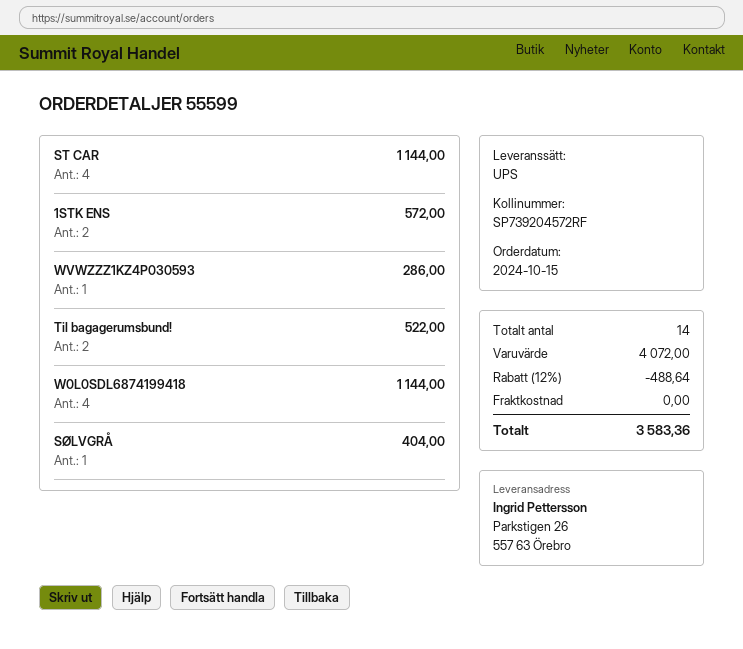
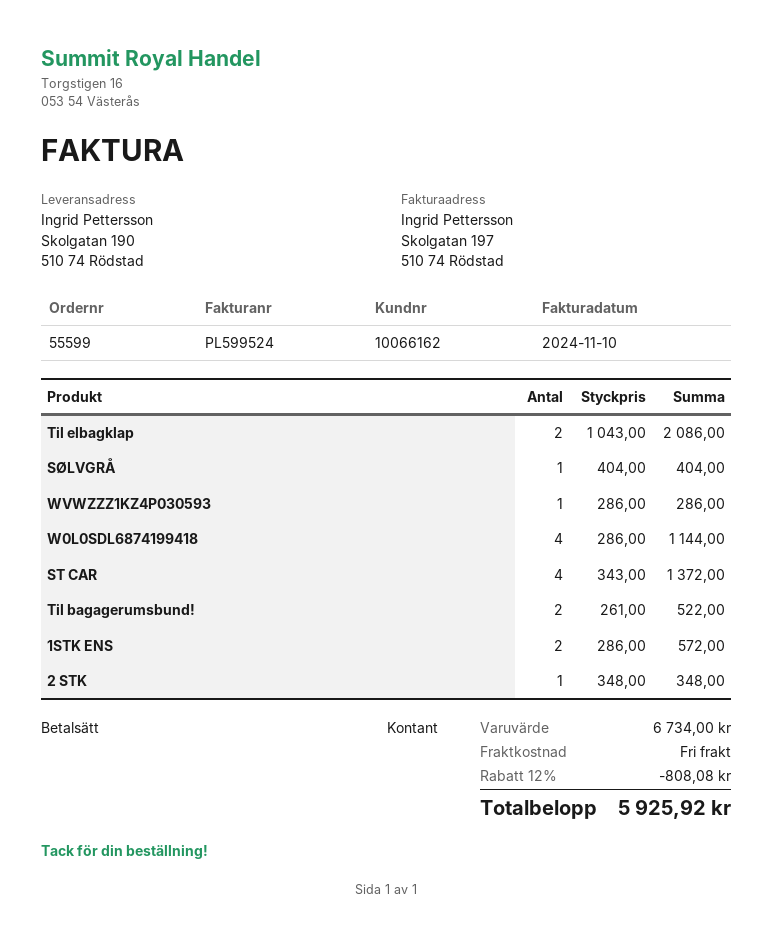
ship to: Parkstigen 26, 557 63 Örebro -> Skolgatan 190, 510 74 Rödstad
ST CAR: 4 for 1144.00 -> 4 for 1372.00
Til elbagklap: none -> 2 for 2086.00
2 STK: none -> 1 for 348.00
subtotal: 4072.00 -> 6734.00
discount: 12% = 488.64 -> 12% = 808.08
total: 3583.36 -> 5925.92

